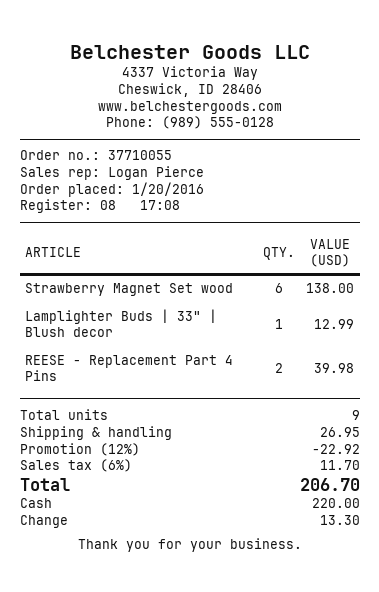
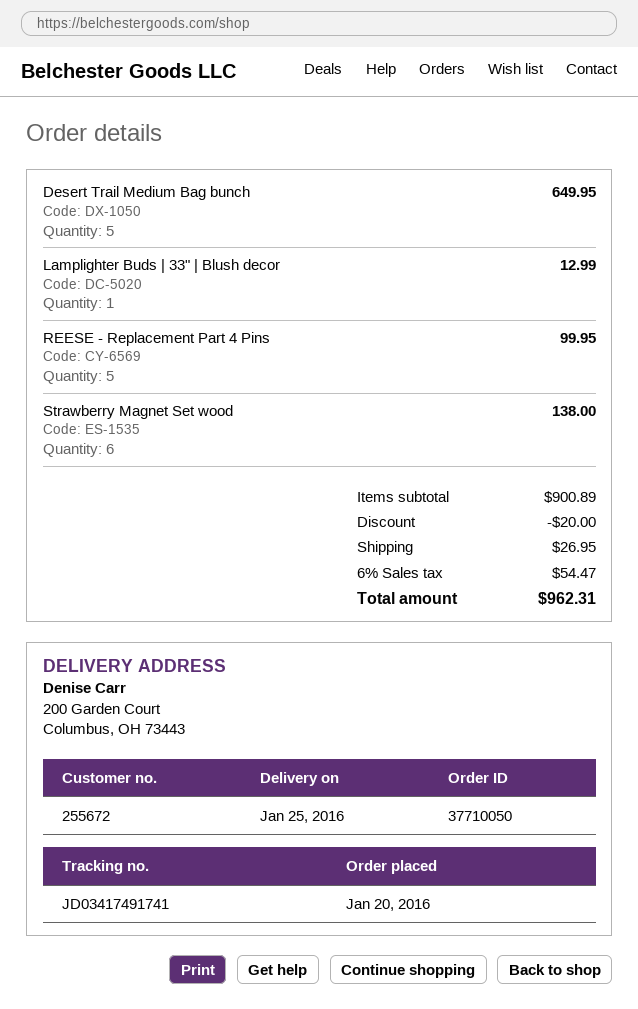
order number: 37710055 -> 37710050
REESE - Replacement Part 4 Pins: 2 for 39.98 -> 5 for 99.95
Desert Trail Medium Bag bunch: none -> 5 for 649.95
discount: 22.92 -> 20.00
tax: 6% = 11.70 -> 6% = 54.47
total: 206.70 -> 962.31

